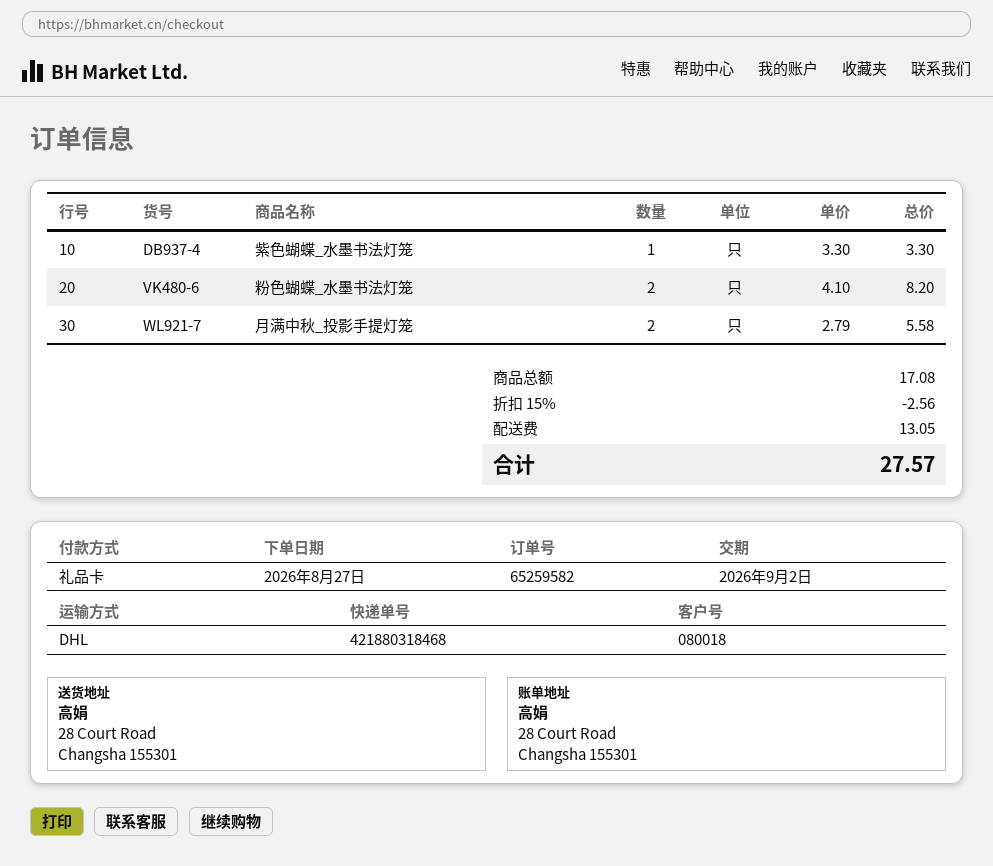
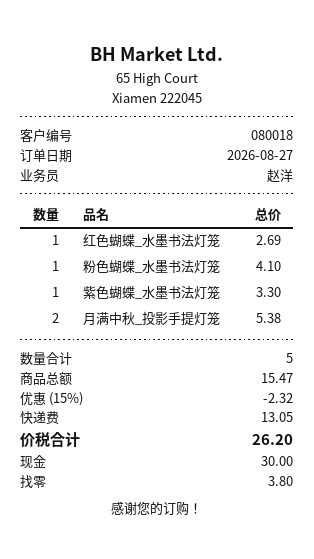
payment method: gift card -> cash
粉色蝴蝶_水墨书法灯笼: 2 for 8.20 -> 1 for 4.10
月满中秋_投影手提灯笼: 2 for 5.58 -> 2 for 5.38
红色蝴蝶_水墨书法灯笼: none -> 1 for 2.69
subtotal: 17.08 -> 15.47
discount: 15% = 2.56 -> 15% = 2.32
total: 27.57 -> 26.20

